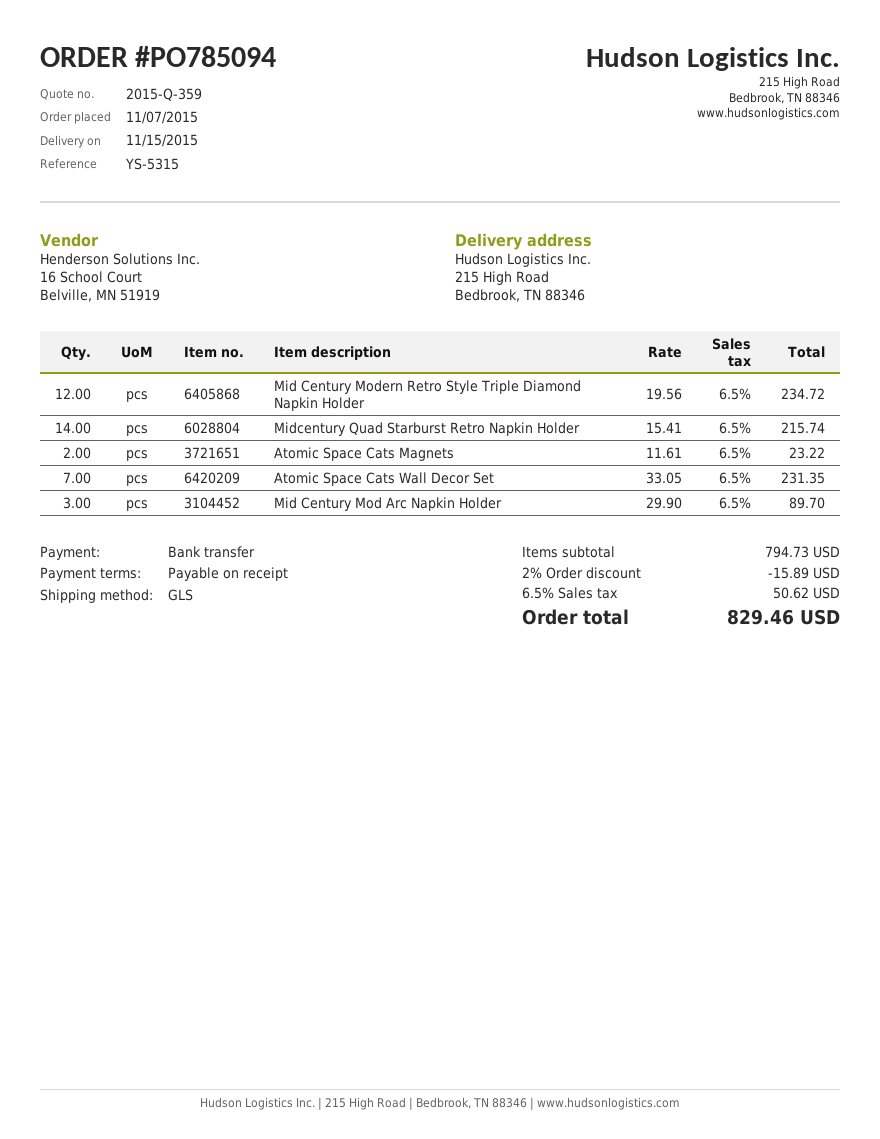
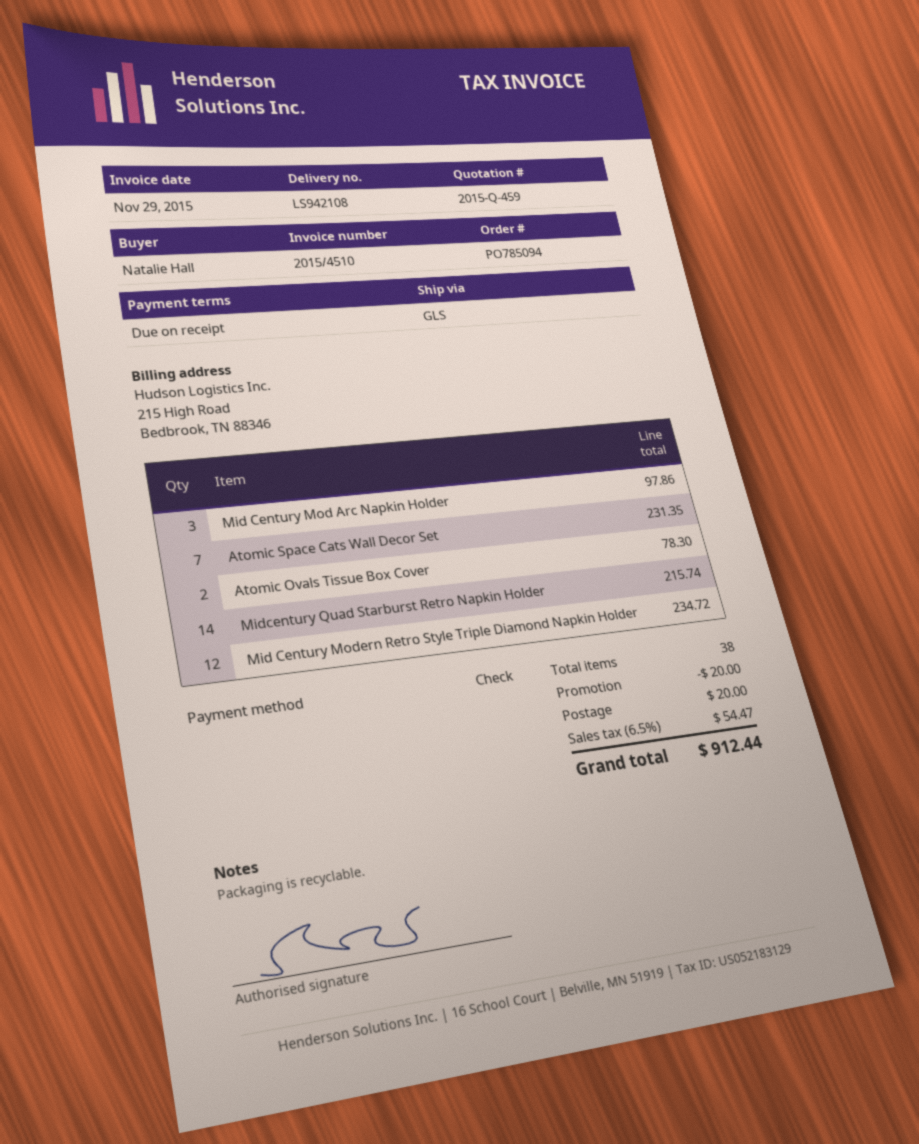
quote number: 2015-Q-359 -> 2015-Q-459
payment method: bank transfer -> cheque
Atomic Space Cats Magnets: 2 for 23.22 -> none
Mid Century Mod Arc Napkin Holder: 3 for 89.70 -> 3 for 97.86
Atomic Ovals Tissue Box Cover: none -> 2 for 78.30
discount: 15.89 -> 20.00
shipping: none -> 20.00
tax: 6.5% = 50.62 -> 6.5% = 54.47
total: 829.46 -> 912.44

